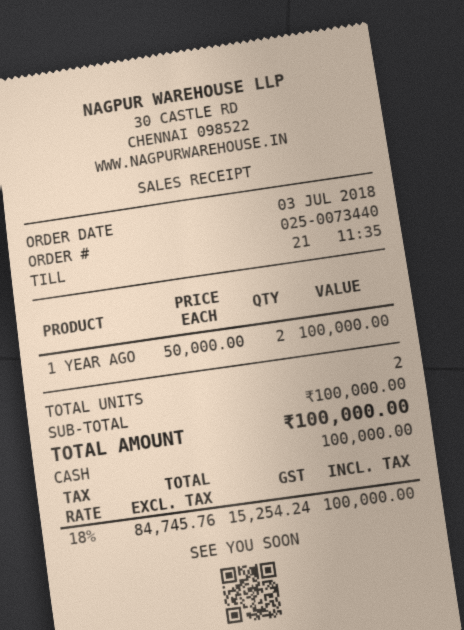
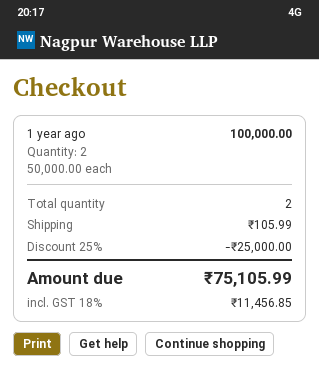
discount: none -> 25% = 25000.00
shipping: none -> 105.99
tax: 18% = 15254.24 -> 18% = 11456.85
total: 100000.00 -> 75105.99

